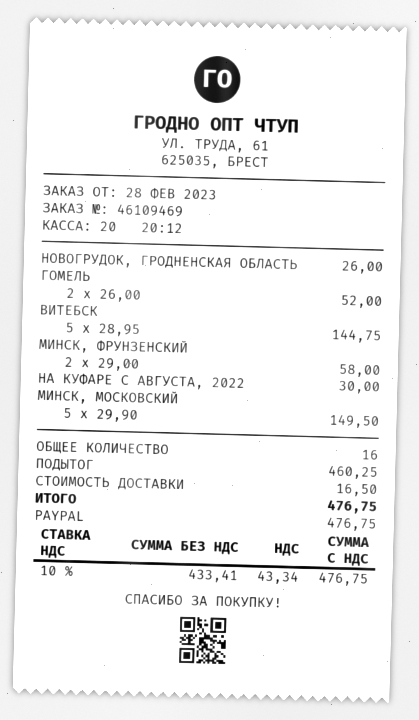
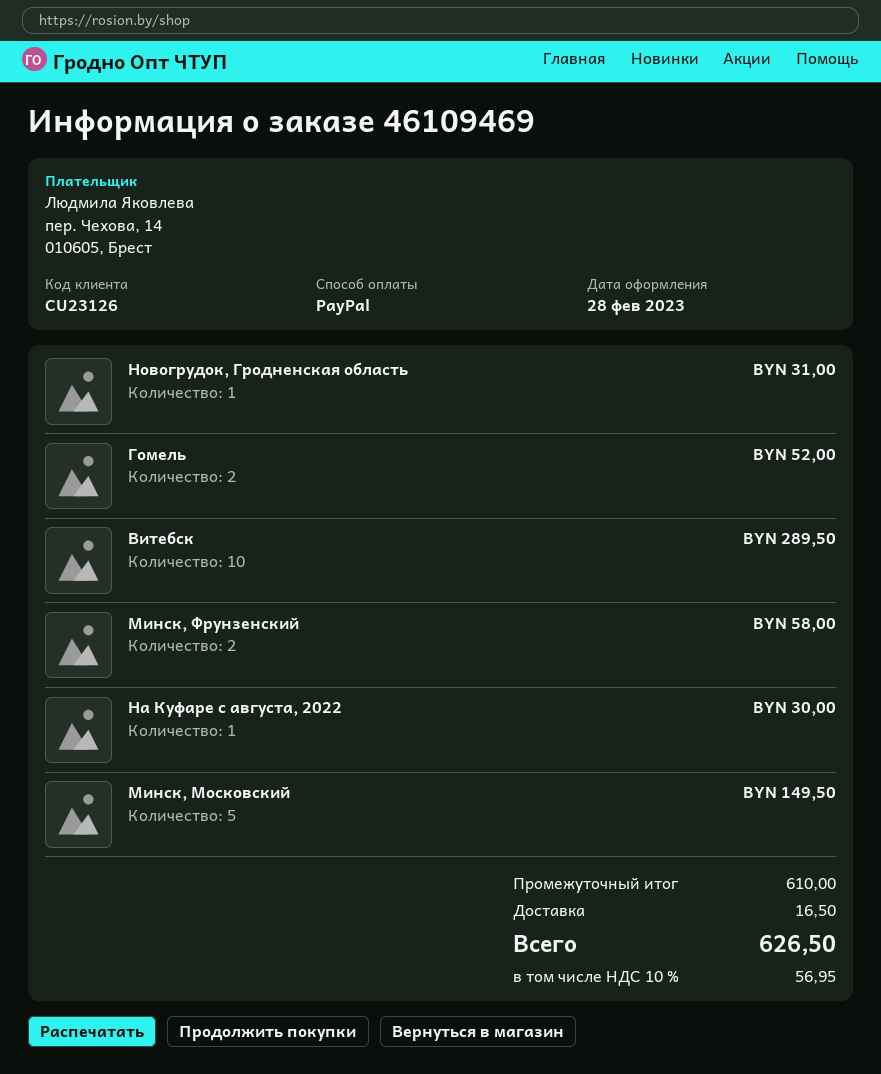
НОВОГРУДОК, ГРОДНЕНСКАЯ ОБЛАСТЬ: 1 for 26.00 -> 1 for 31.00
ВИТЕБСК: 5 for 144.75 -> 10 for 289.50
subtotal: 460.25 -> 610.00
tax: 10% = 43.34 -> 10% = 56.95
total: 476.75 -> 626.50

